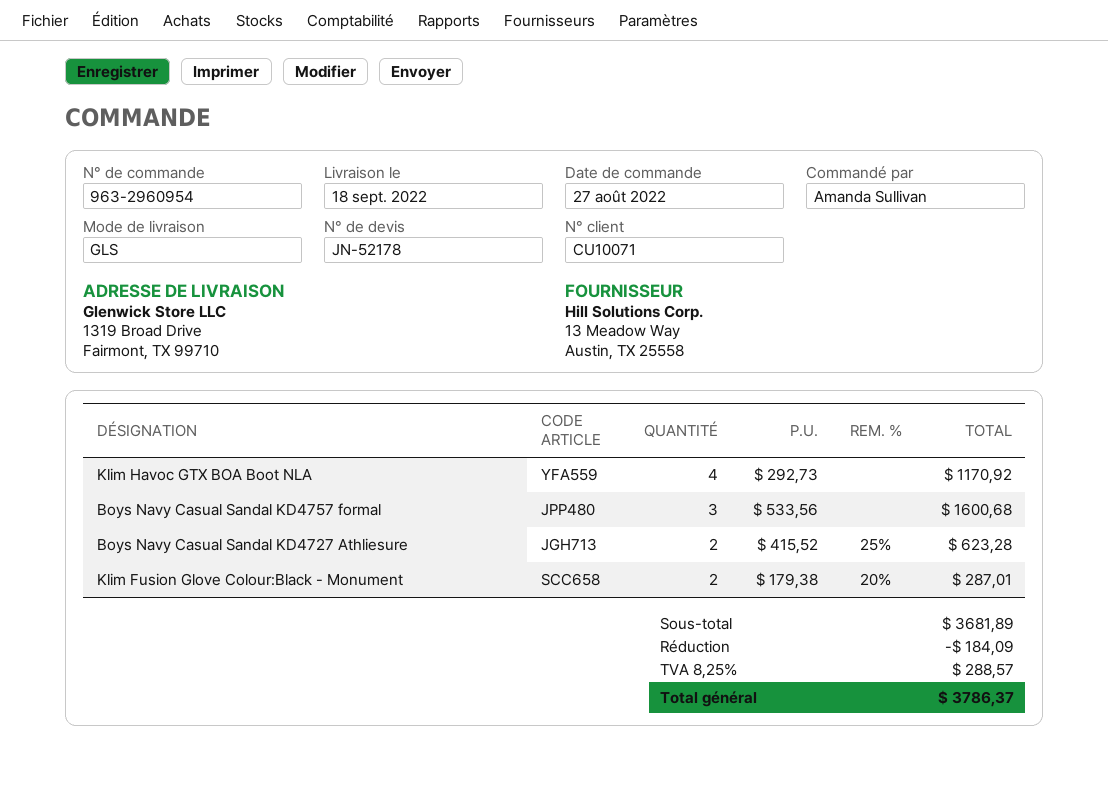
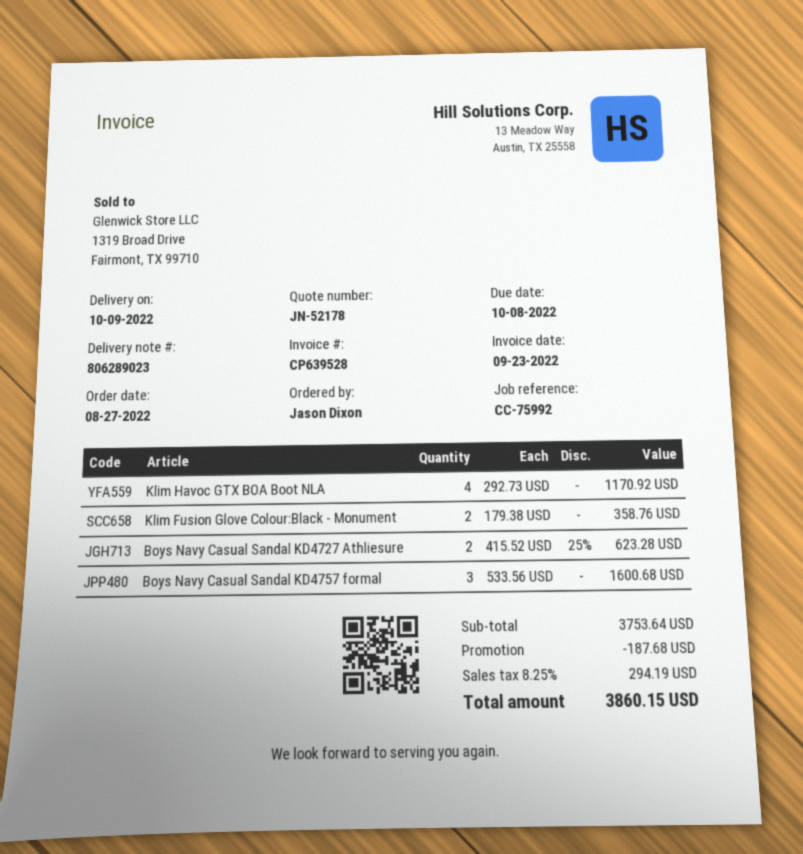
delivery date: 2022-09-18 -> 2022-10-09
ordered by: Amanda Sullivan -> Jason Dixon
Klim Fusion Glove Colour:Black - Monument: 2 x 179.38 - 20% = 287.01 -> 2 x 179.38 = 358.76
subtotal: 3681.89 -> 3753.64
discount: 184.09 -> 187.68
tax: 8.25% = 288.57 -> 8.25% = 294.19
total: 3786.37 -> 3860.15

